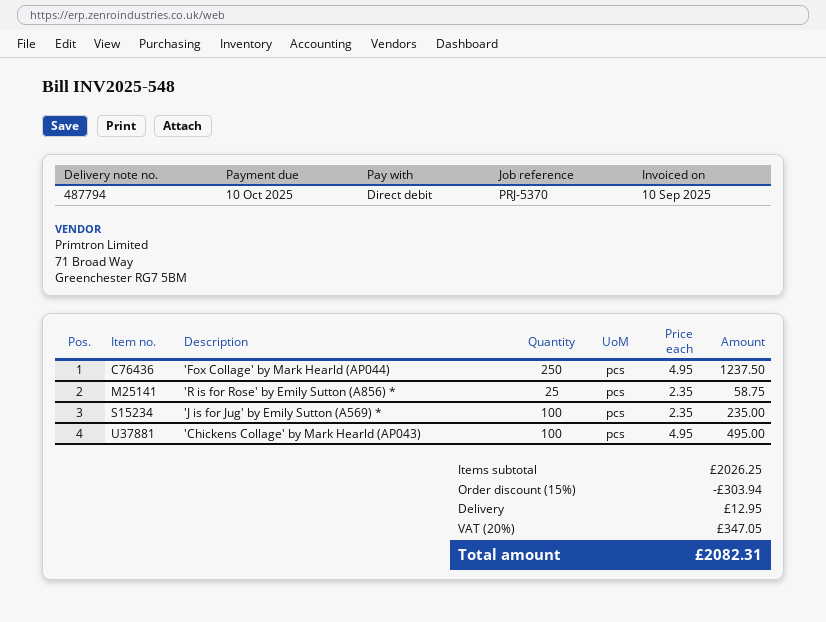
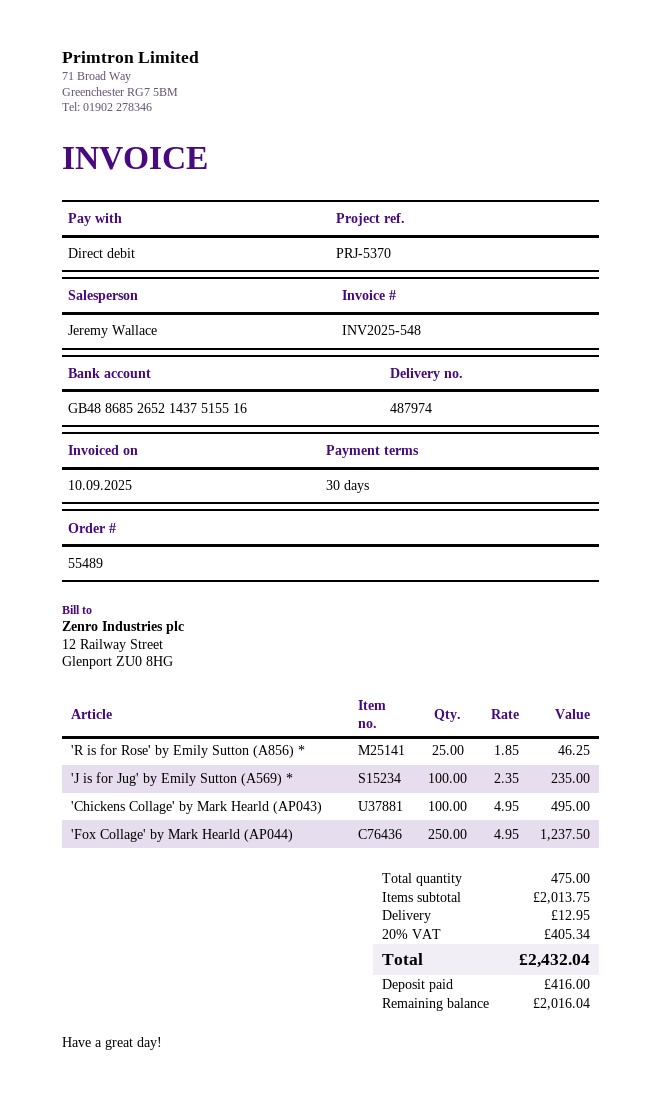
delivery note number: 487794 -> 487974
'R is for Rose' by Emily Sutton (A856) *: 25 x 2.35 = 58.75 -> 25 x 1.85 = 46.25
subtotal: 2026.25 -> 2013.75
discount: 15% = 303.94 -> none
tax: 20% = 347.05 -> 20% = 405.34
total: 2082.31 -> 2432.04

